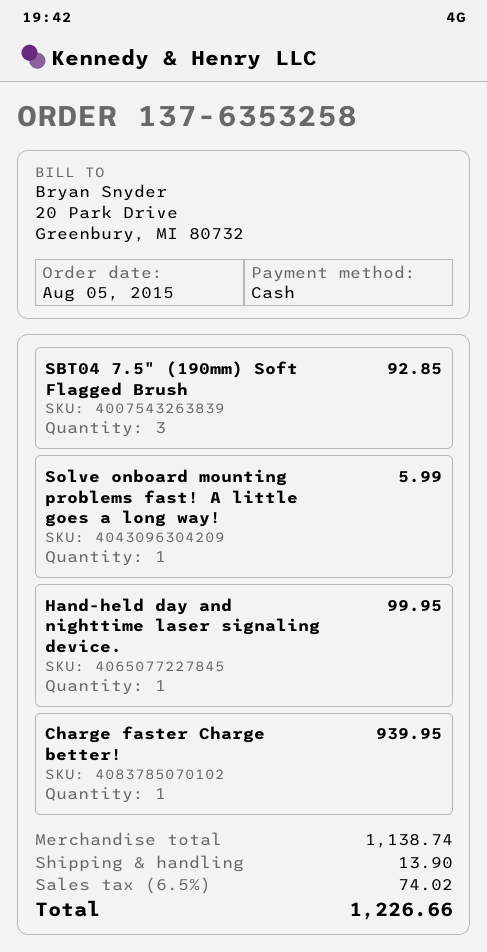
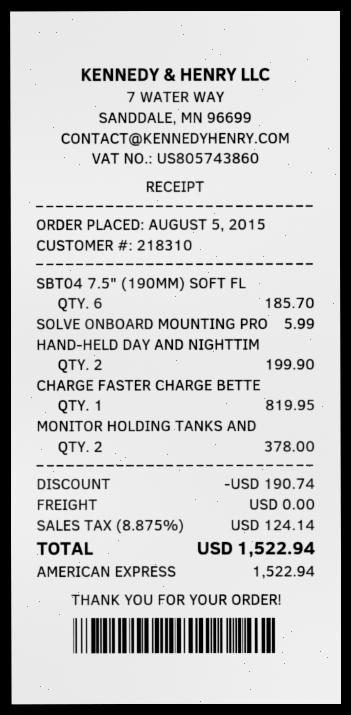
payment method: cash -> American Express
SBT04 7.5" (190mm) Soft Flagged Brush: 3 for 92.85 -> 6 for 185.70
Hand-held day and nighttime laser signaling device.: 1 for 99.95 -> 2 for 199.90
Charge faster Charge better!: 1 for 939.95 -> 1 for 819.95
MONITOR HOLDING TANKS AND: none -> 2 for 378.00
discount: none -> 190.74
shipping: 13.90 -> 0.00
tax: 6.5% = 74.02 -> 8.875% = 124.14
total: 1226.66 -> 1522.94

